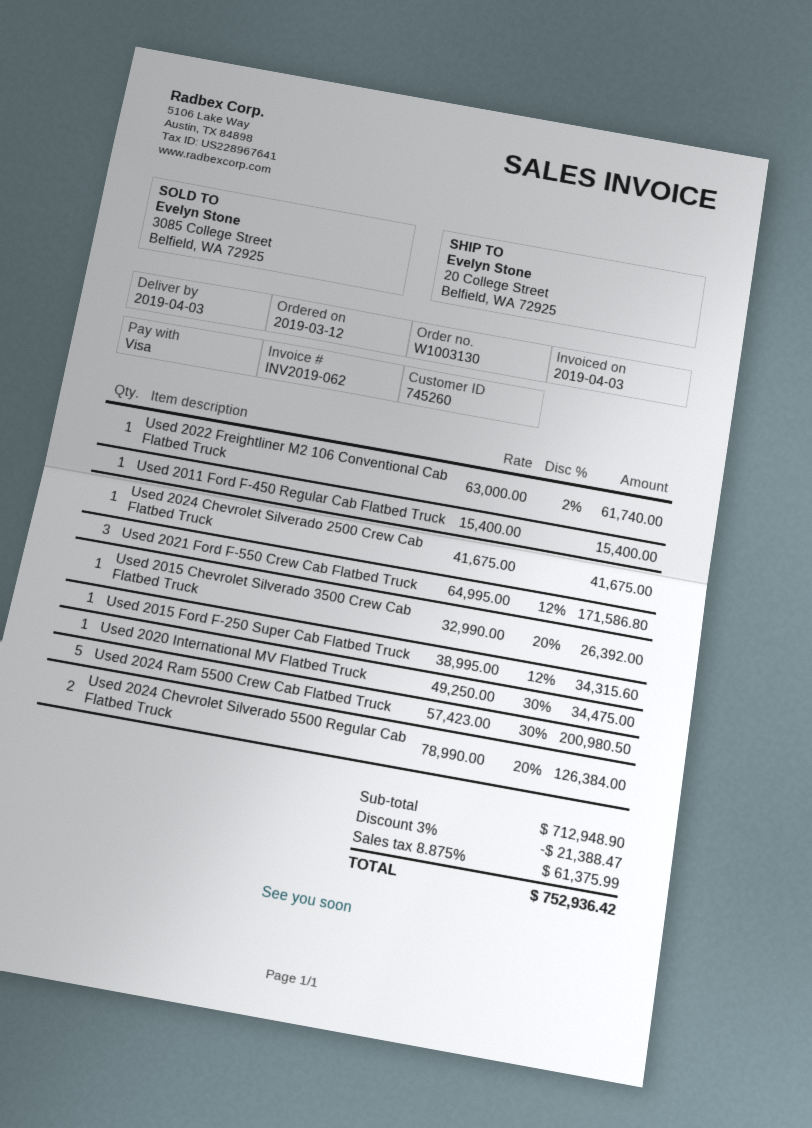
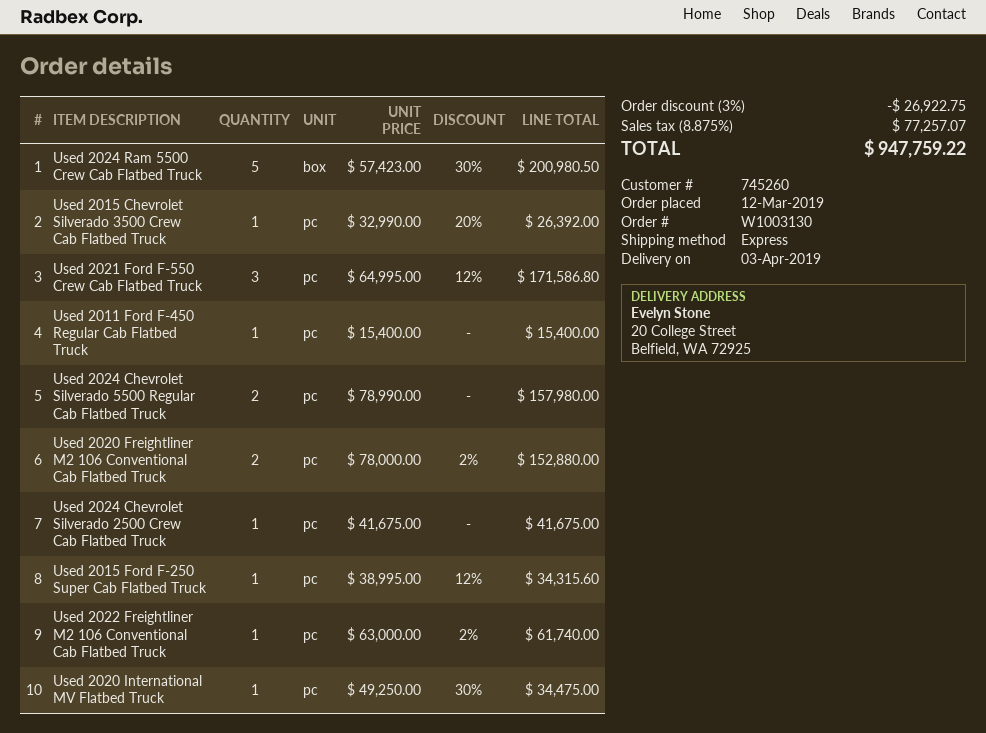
Used 2024 Chevrolet Silverado 5500 Regular Cab Flatbed Truck: 2 x 78990.00 - 20% = 126384.00 -> 2 x 78990.00 = 157980.00
Used 2020 Freightliner M2 106 Conventional Cab Flatbed Truck: none -> 2 x 78000.00 - 2% = 152880.00
discount: 3% = 21388.47 -> 3% = 26922.75
tax: 8.875% = 61375.99 -> 8.875% = 77257.07
total: 752936.42 -> 947759.22

